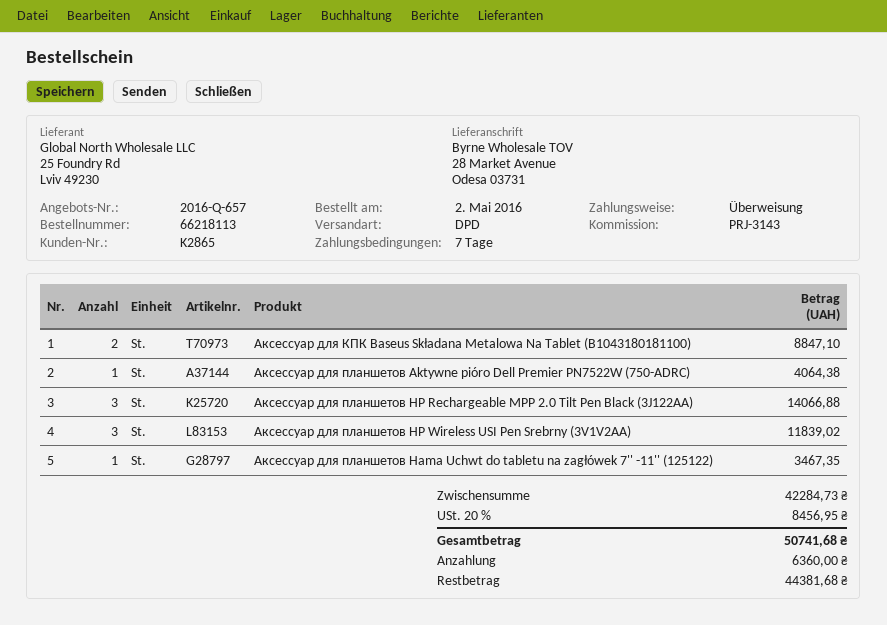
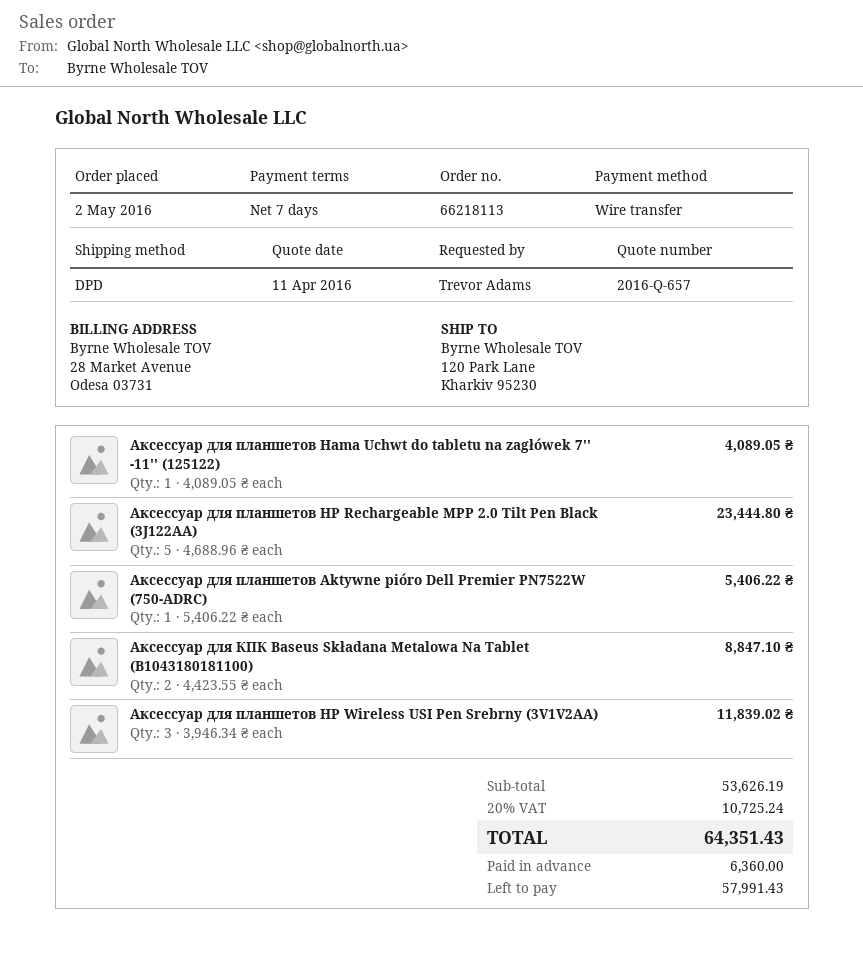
ship to: 28 Market Avenue, Odesa 03731 -> 120 Park Lane, Kharkiv 95230
Аксессуар для планшетов Aktywne pióro Dell Premier PN7522W (750-ADRC): 1 for 4064.38 -> 1 for 5406.22
Аксессуар для планшетов HP Rechargeable MPP 2.0 Tilt Pen Black (3J122AA): 3 for 14066.88 -> 5 for 23444.80
Аксессуар для планшетов Hama Uchwt do tabletu na zagłówek 7'' -11'' (125122): 1 for 3467.35 -> 1 for 4089.05
subtotal: 42284.73 -> 53626.19
tax: 20% = 8456.95 -> 20% = 10725.24
total: 50741.68 -> 64351.43
balance: 44381.68 -> 57991.43

